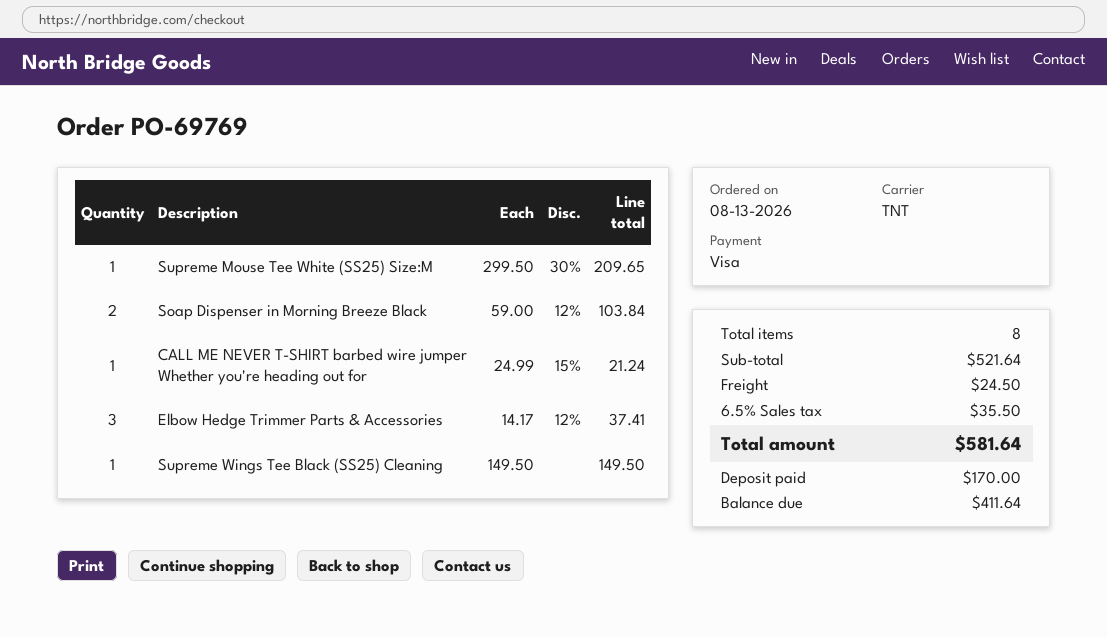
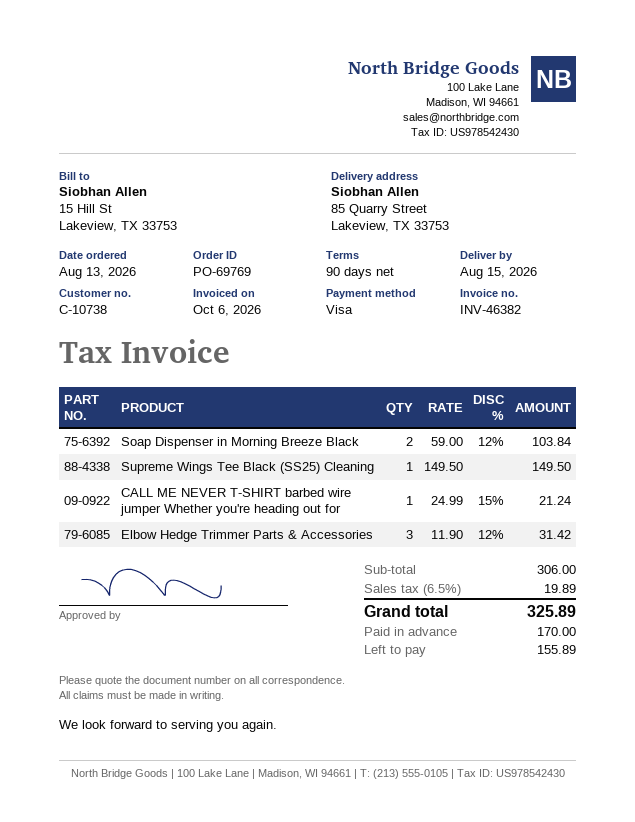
Supreme Mouse Tee White (SS25) Size:M: 1 x 299.50 - 30% = 209.65 -> none
Elbow Hedge Trimmer Parts & Accessories: 3 x 14.17 - 12% = 37.41 -> 3 x 11.90 - 12% = 31.42
subtotal: 521.64 -> 306.00
shipping: 24.50 -> none
tax: 6.5% = 35.50 -> 6.5% = 19.89
total: 581.64 -> 325.89
balance: 411.64 -> 155.89

